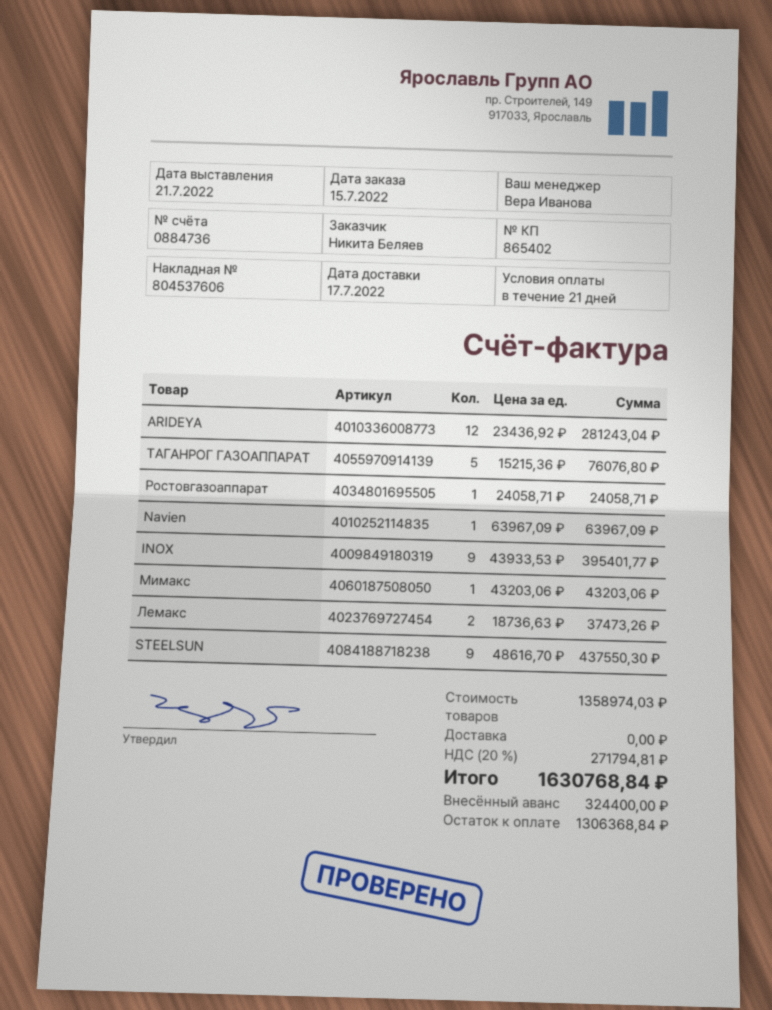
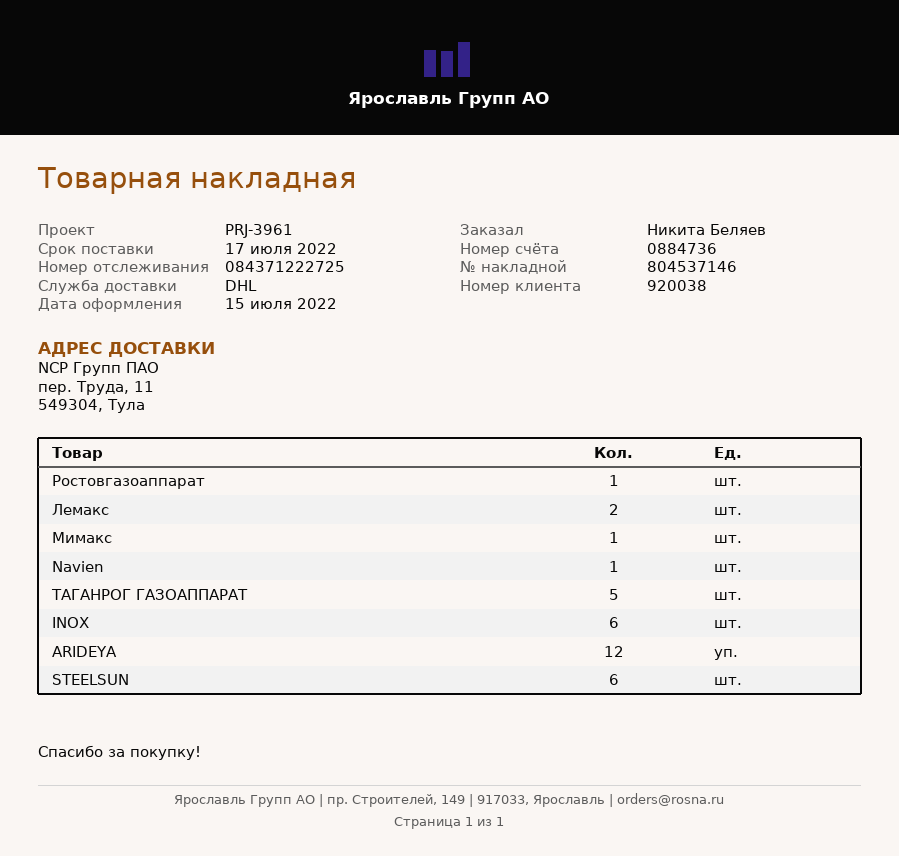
delivery note number: 804537606 -> 804537146
INOX: 9 -> 6
STEELSUN: 9 -> 6

